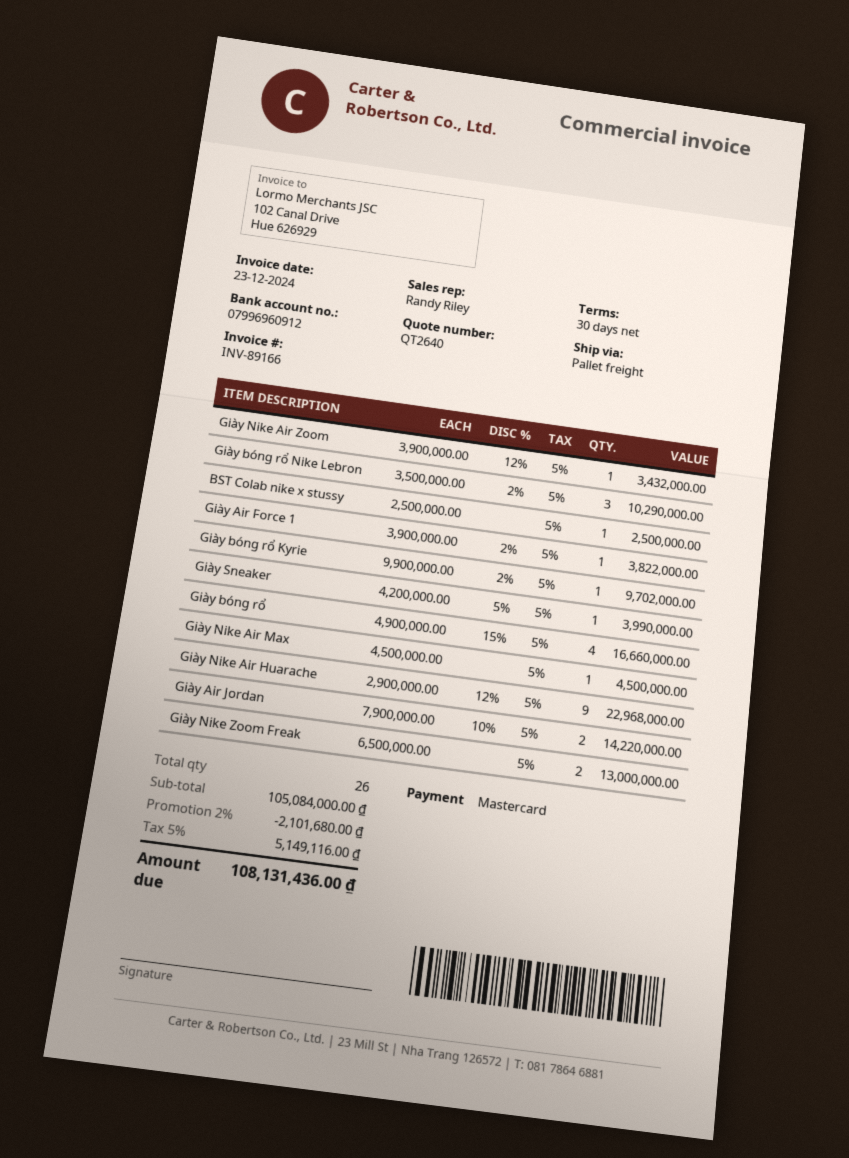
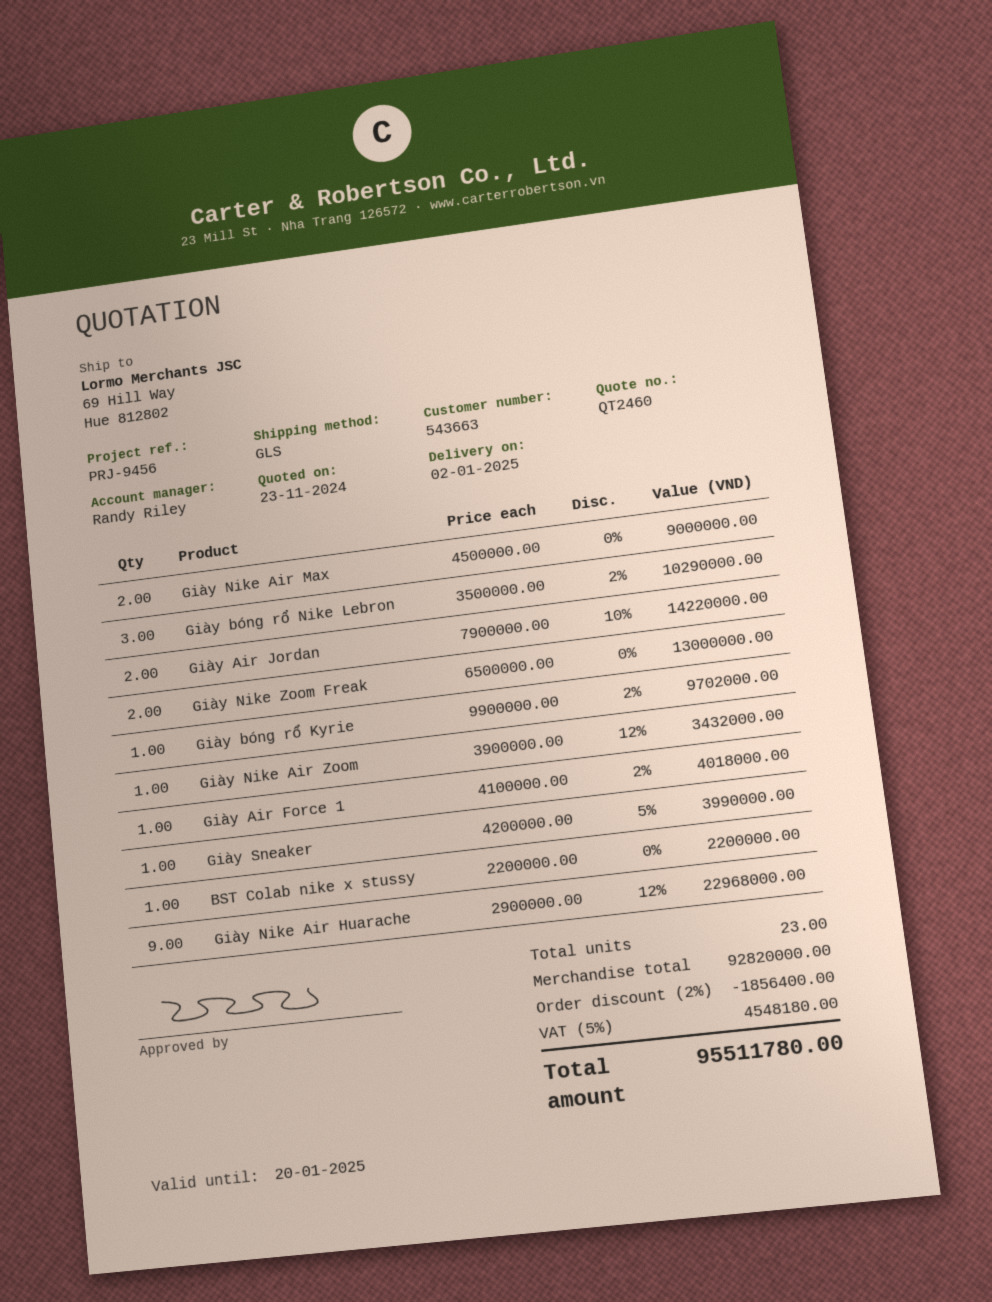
quote number: QT2640 -> QT2460
shipping method: pallet freight -> GLS
BST Colab nike x stussy: 1 x 2500000.00 = 2500000.00 -> 1 x 2200000.00 = 2200000.00
Giày Air Force 1: 1 x 3900000.00 - 2% = 3822000.00 -> 1 x 4100000.00 - 2% = 4018000.00
Giày bóng rổ: 4 x 4900000.00 - 15% = 16660000.00 -> none
Giày Nike Air Max: 1 x 4500000.00 = 4500000.00 -> 2 x 4500000.00 = 9000000.00
total quantity: 26 -> 23
subtotal: 105084000.00 -> 92820000.00
discount: 2% = 2101680.00 -> 2% = 1856400.00
tax: 5% = 5149116.00 -> 5% = 4548180.00
total: 108131436.00 -> 95511780.00

